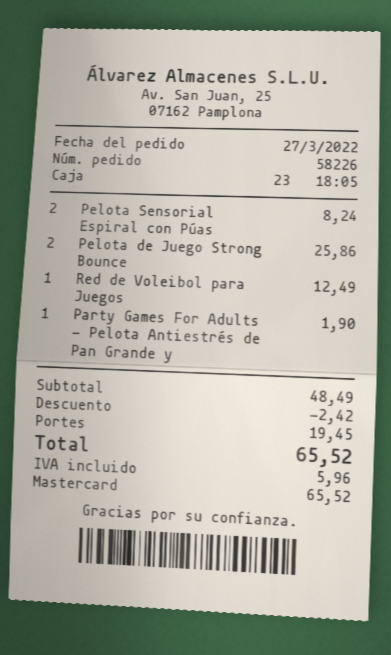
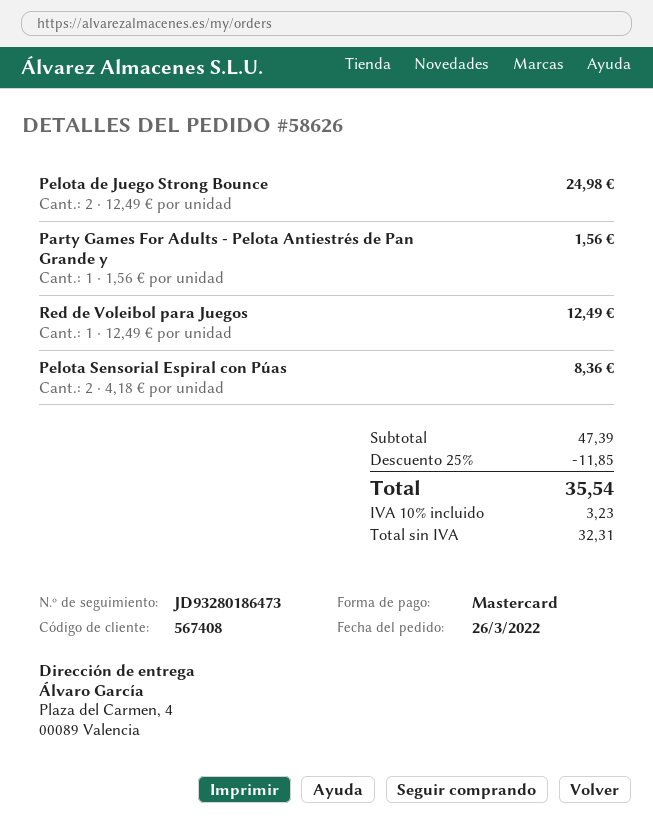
order number: 58226 -> 58626
order date: 2022-03-27 -> 2022-03-26
Pelota Sensorial Espiral con Púas: 2 for 8.24 -> 2 for 8.36
Pelota de Juego Strong Bounce: 2 for 25.86 -> 2 for 24.98
Party Games For Adults - Pelota Antiestrés de Pan Grande y: 1 for 1.90 -> 1 for 1.56
subtotal: 48.49 -> 47.39
discount: 2.42 -> 11.85
shipping: 19.45 -> none
tax: 5.96 -> 3.23
total: 65.52 -> 35.54

